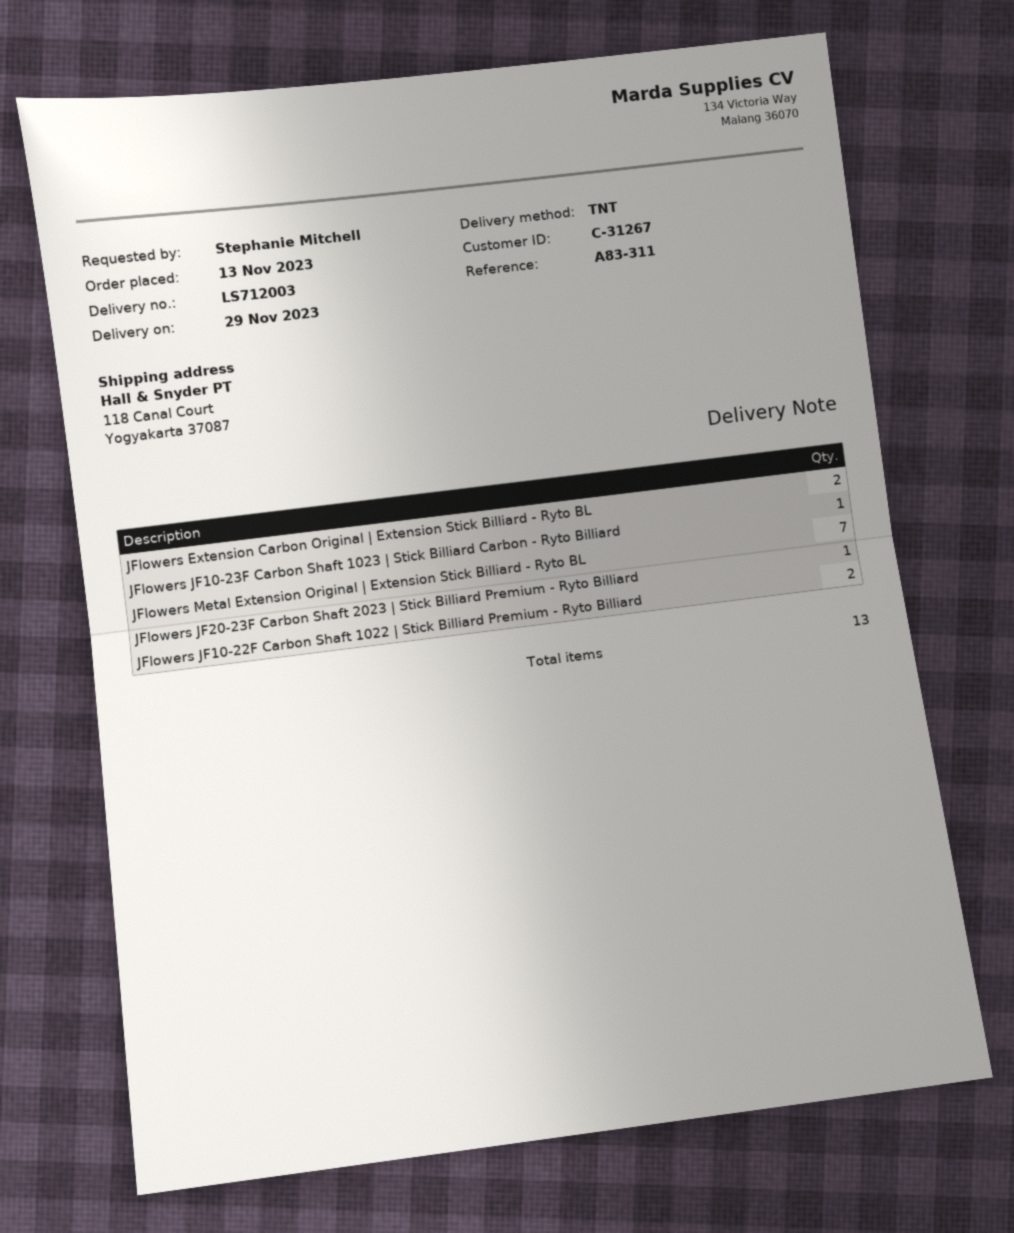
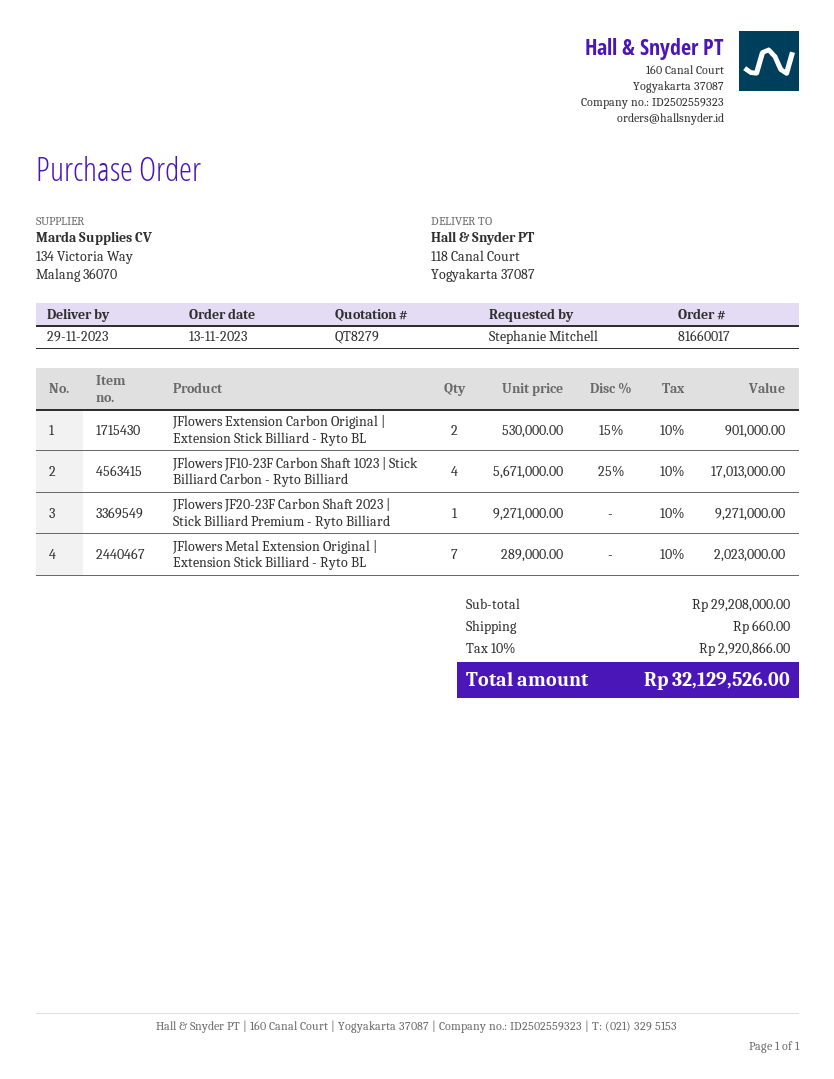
JFlowers JF10-23F Carbon Shaft 1023 | Stick Billiard Carbon - Ryto Billiard: 1 -> 4
JFlowers JF10-22F Carbon Shaft 1022 | Stick Billiard Premium - Ryto Billiard: 2 -> none

